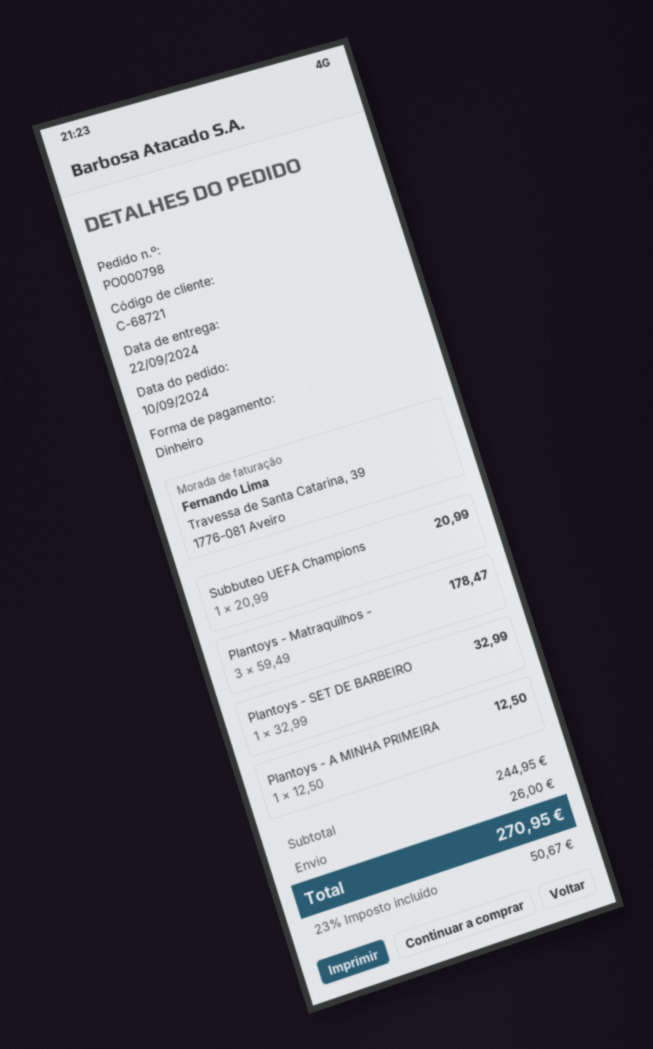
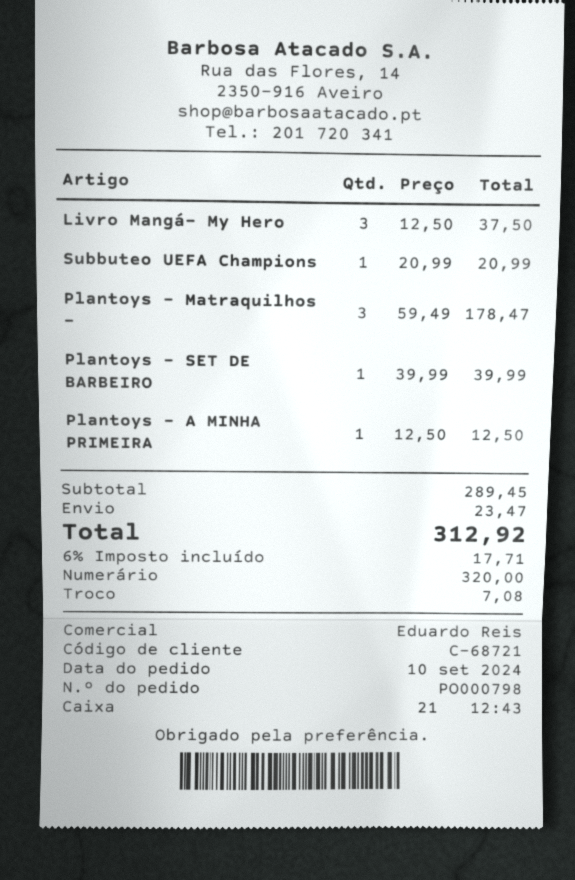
Plantoys - SET DE BARBEIRO: 1 x 32.99 = 32.99 -> 1 x 39.99 = 39.99
Livro Mangá- My Hero: none -> 3 x 12.50 = 37.50
subtotal: 244.95 -> 289.45
shipping: 26.00 -> 23.47
tax: 23% = 50.67 -> 6% = 17.71
total: 270.95 -> 312.92

